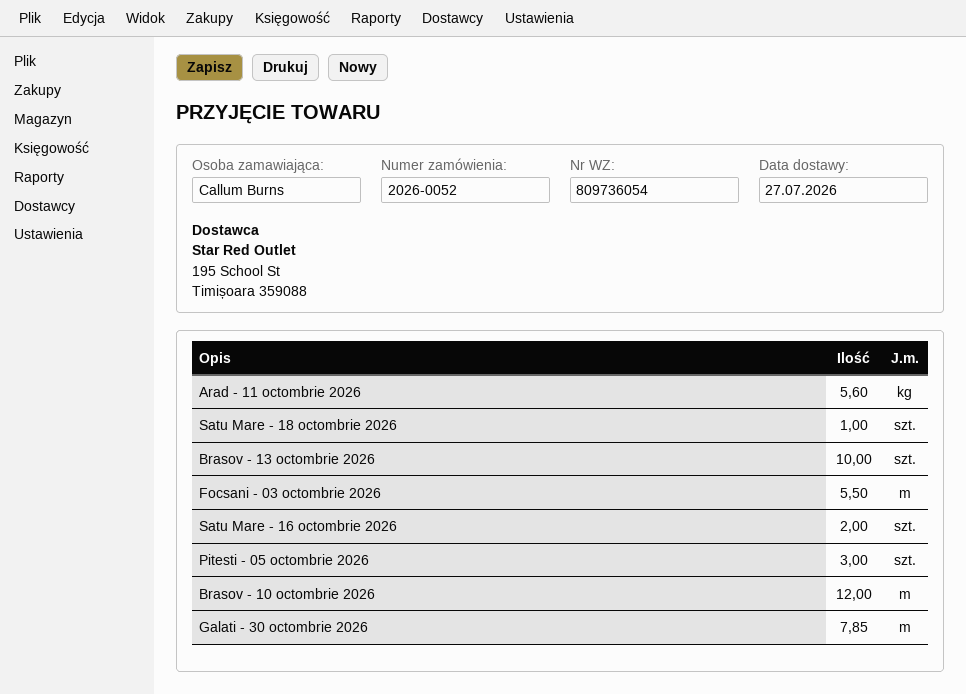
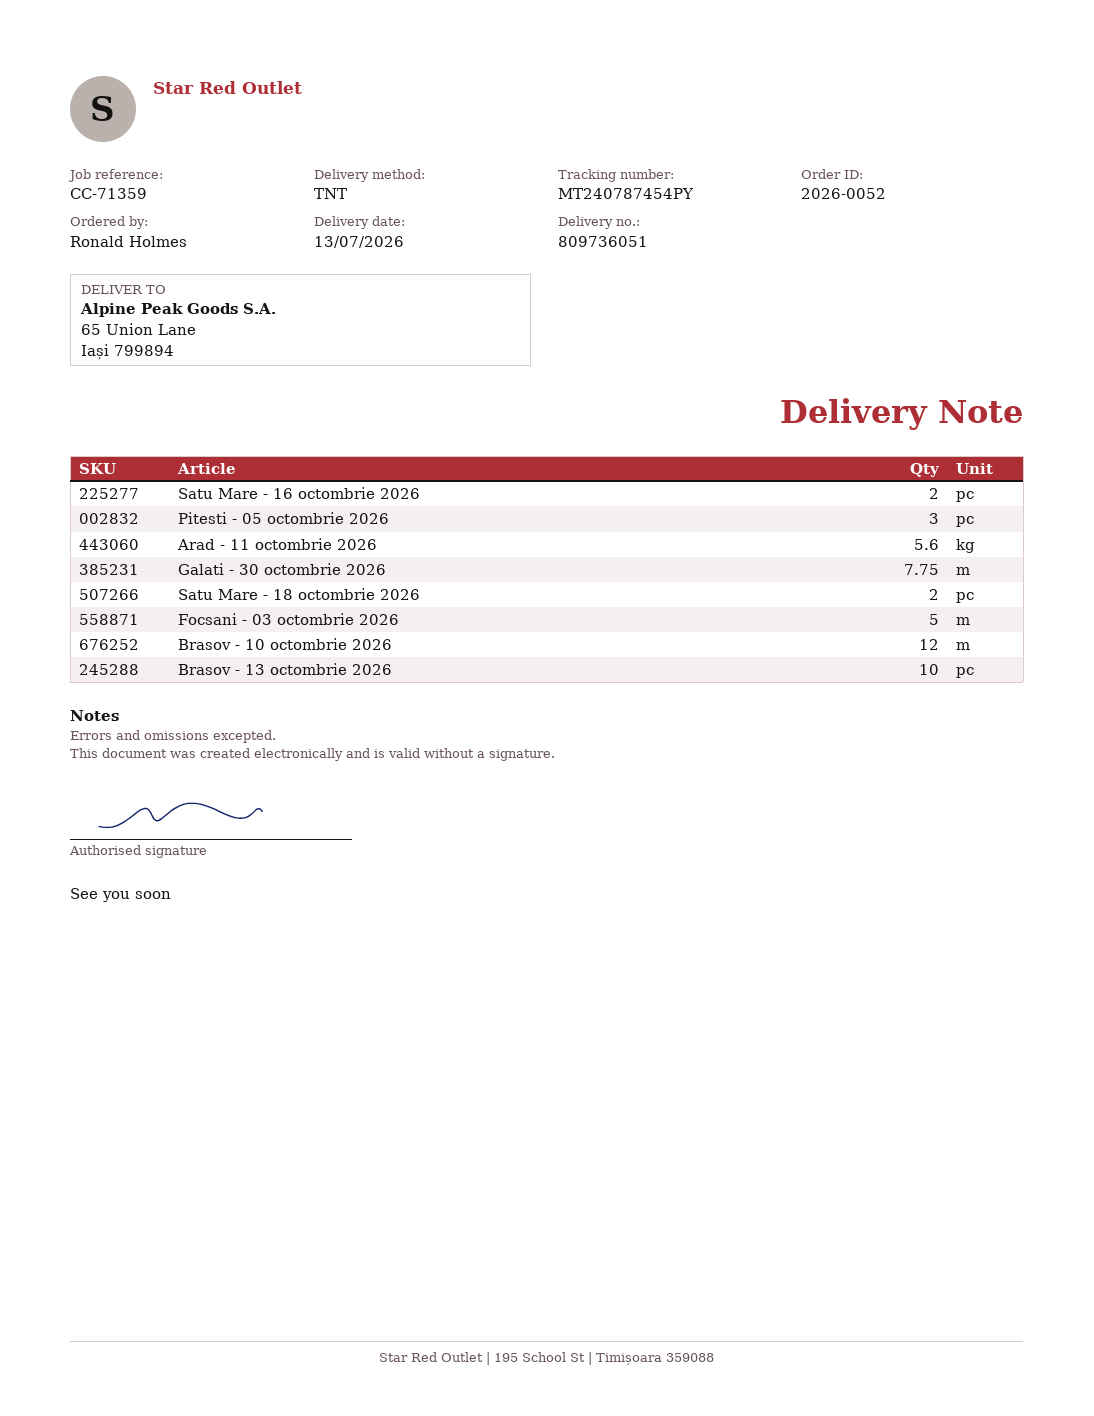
delivery note number: 809736054 -> 809736051
delivery date: 2026-07-27 -> 2026-07-13
ordered by: Callum Burns -> Ronald Holmes
Satu Mare - 18 octombrie 2026: 1 -> 2
Focsani - 03 octombrie 2026: 5.5 -> 5
Galati - 30 octombrie 2026: 7.85 -> 7.75

